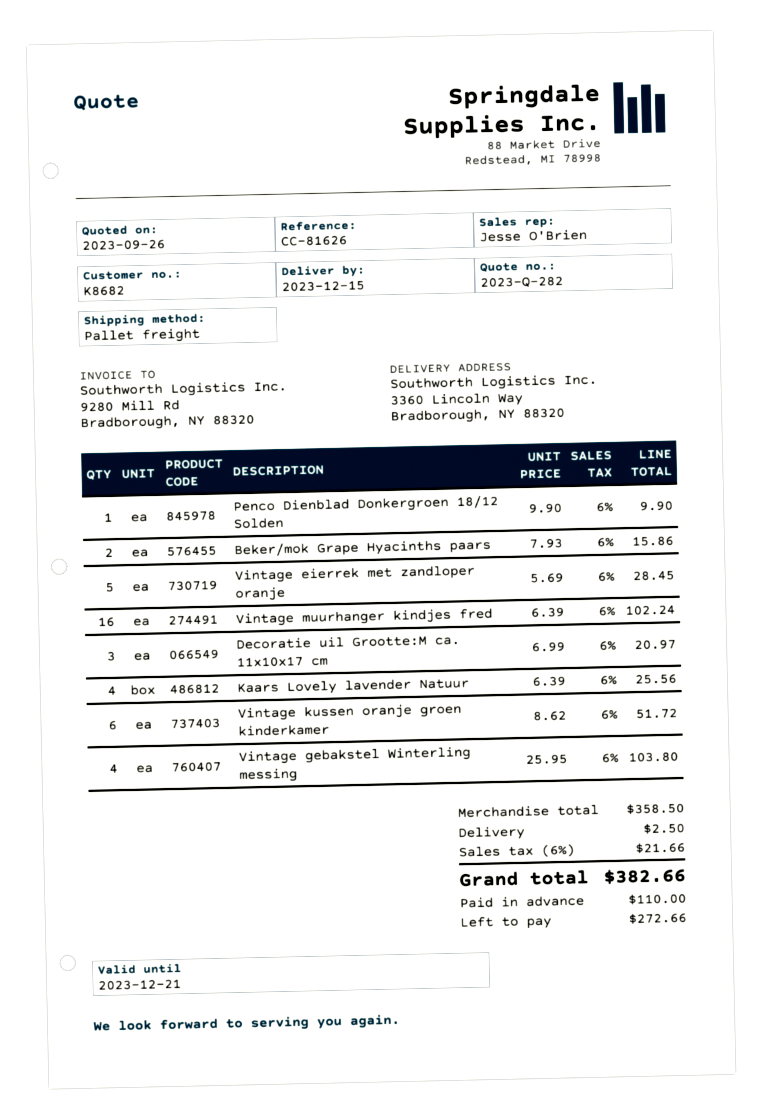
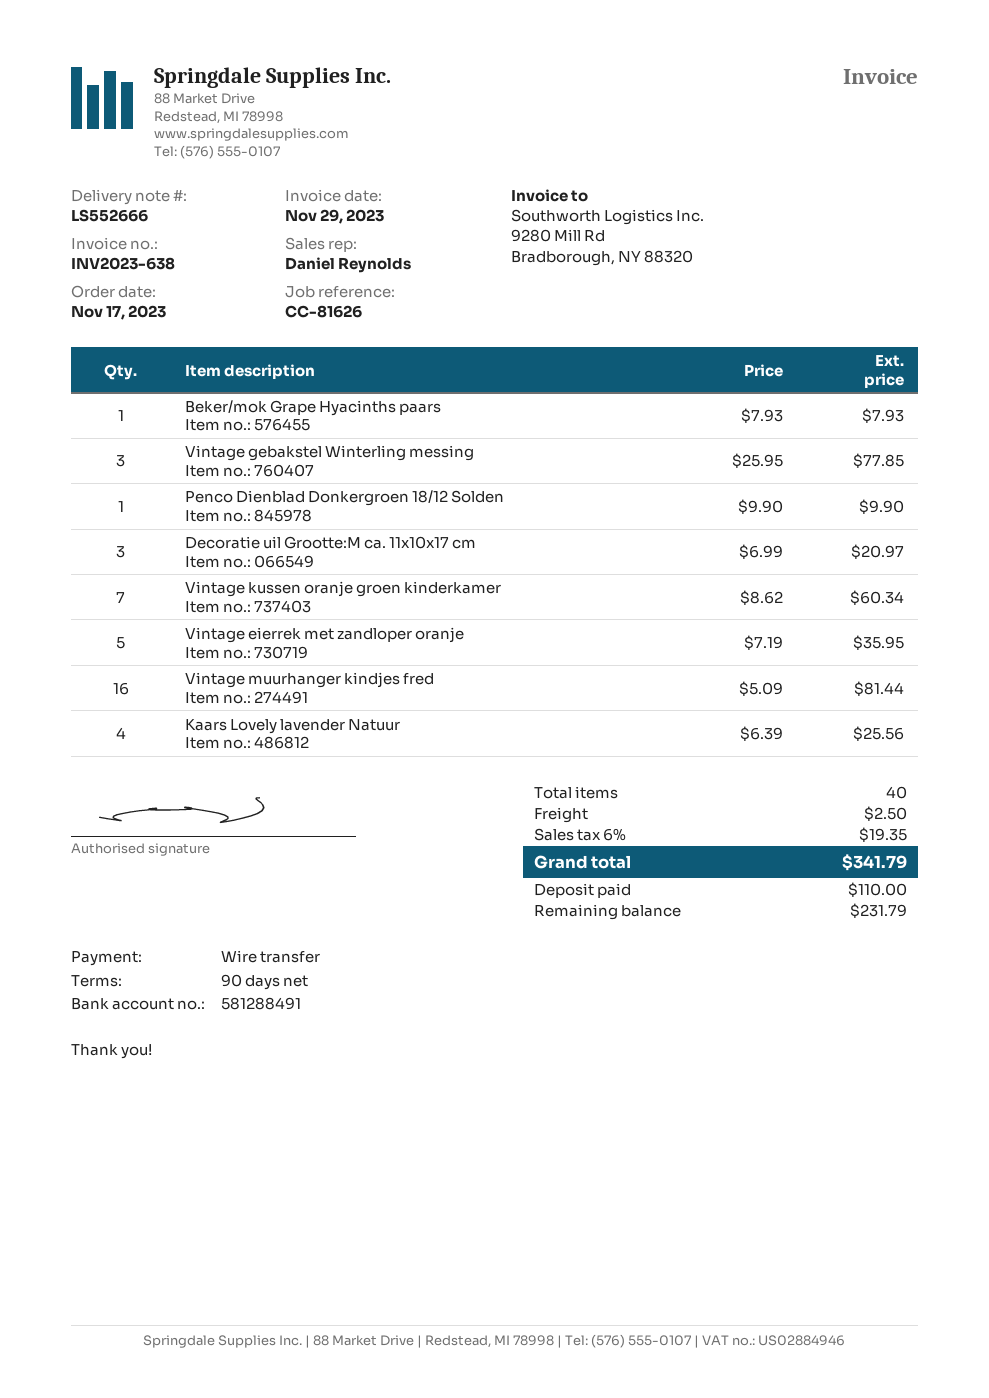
sales rep: Jesse O'Brien -> Daniel Reynolds
Beker/mok Grape Hyacinths paars: 2 x 7.93 = 15.86 -> 1 x 7.93 = 7.93
Vintage eierrek met zandloper oranje: 5 x 5.69 = 28.45 -> 5 x 7.19 = 35.95
Vintage muurhanger kindjes fred: 16 x 6.39 = 102.24 -> 16 x 5.09 = 81.44
Vintage kussen oranje groen kinderkamer: 6 x 8.62 = 51.72 -> 7 x 8.62 = 60.34
Vintage gebakstel Winterling messing: 4 x 25.95 = 103.80 -> 3 x 25.95 = 77.85
tax: 6% = 21.66 -> 6% = 19.35
total: 382.66 -> 341.79
balance: 272.66 -> 231.79

